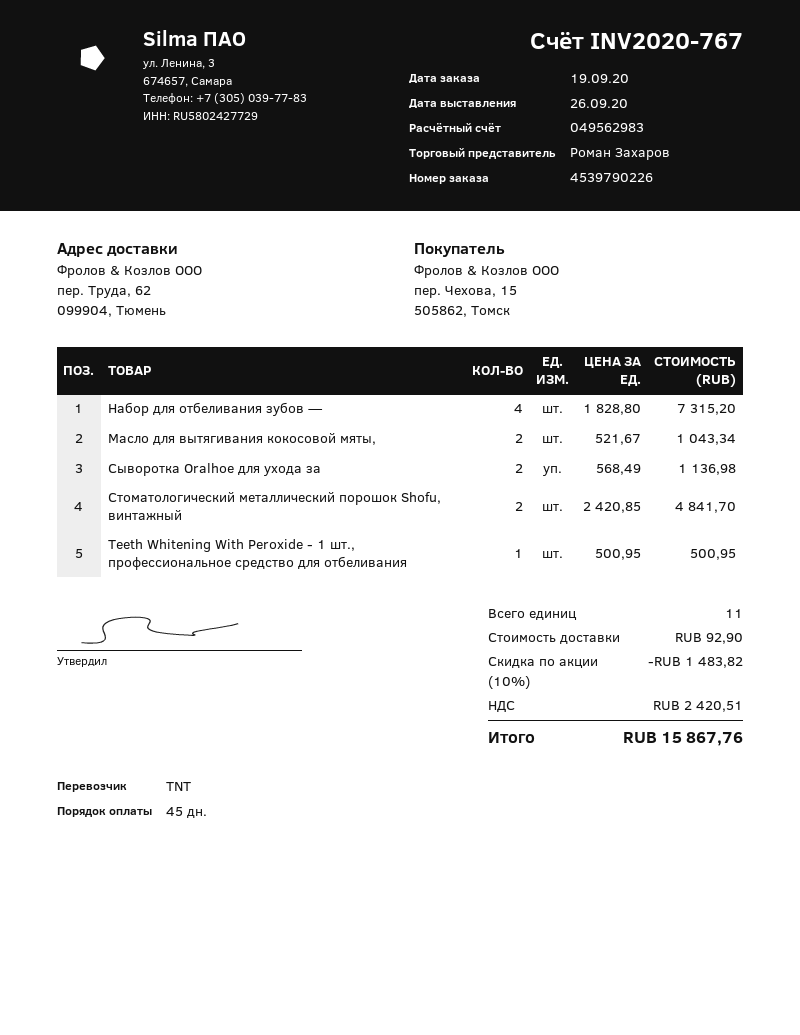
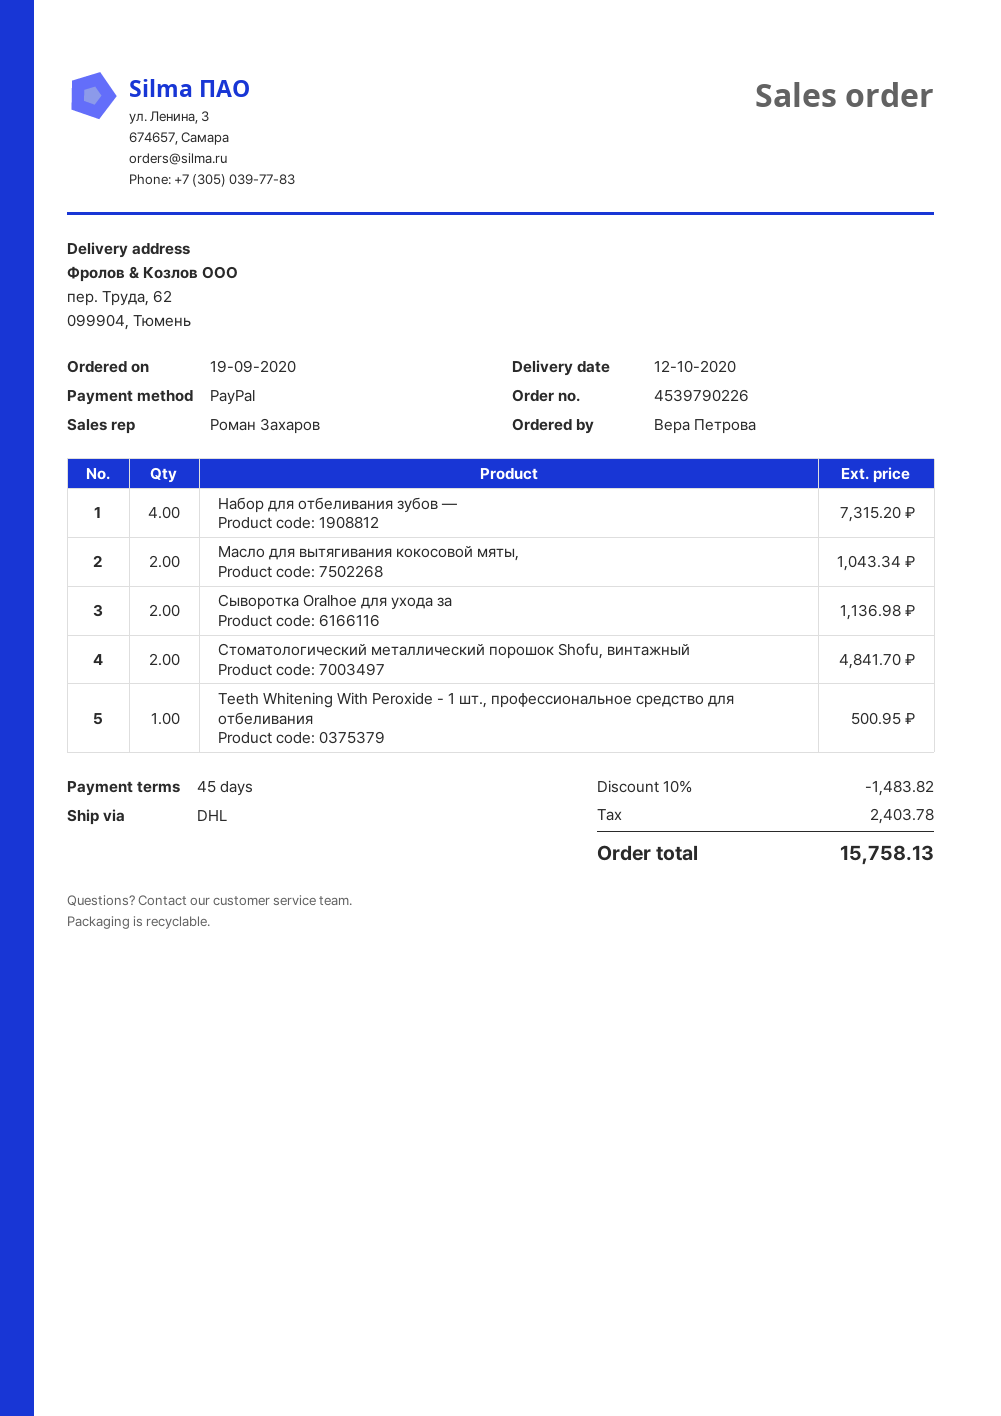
shipping method: TNT -> DHL
shipping: 92.90 -> none
tax: 2420.51 -> 2403.78
total: 15867.76 -> 15758.13

